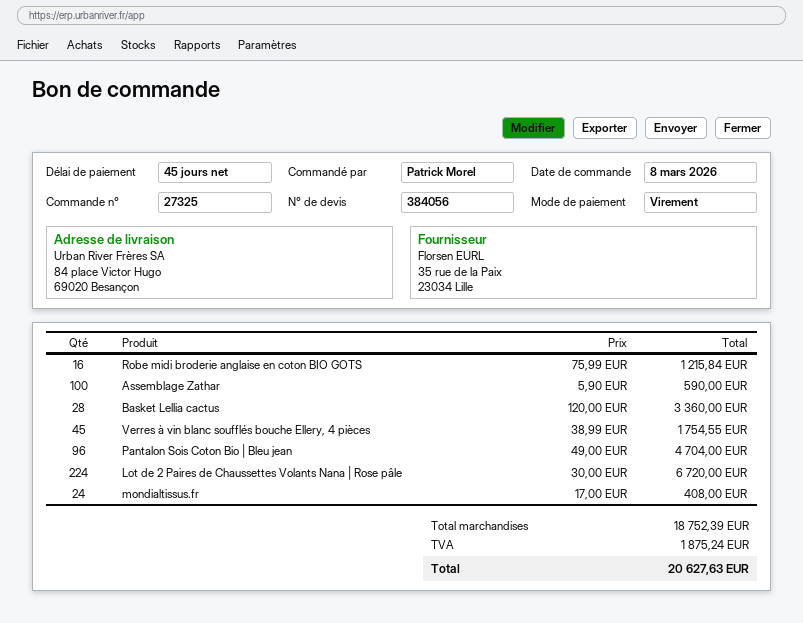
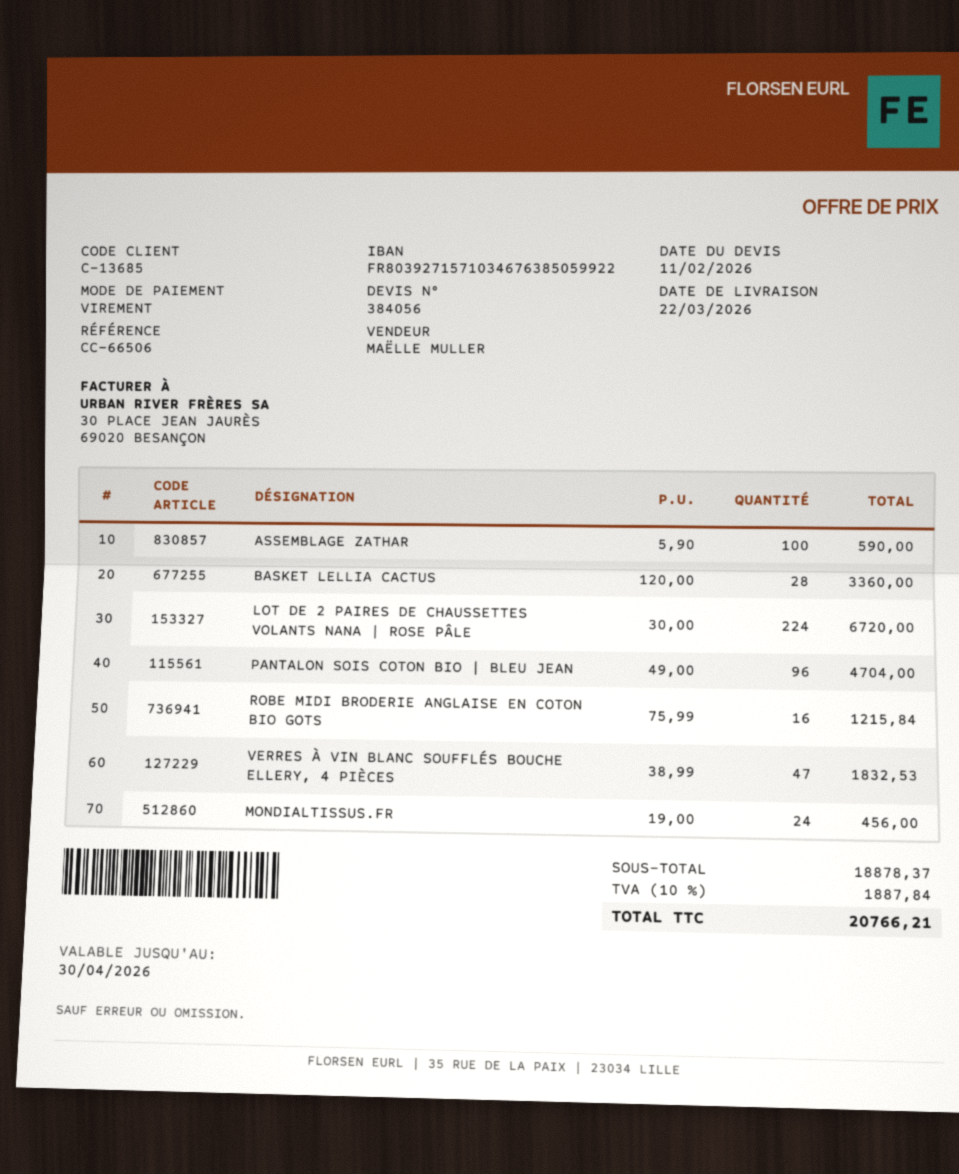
Verres à vin blanc soufflés bouche Ellery, 4 pièces: 45 x 38.99 = 1754.55 -> 47 x 38.99 = 1832.53
mondialtissus.fr: 24 x 17.00 = 408.00 -> 24 x 19.00 = 456.00
subtotal: 18752.39 -> 18878.37
tax: 1875.24 -> 1887.84
total: 20627.63 -> 20766.21

